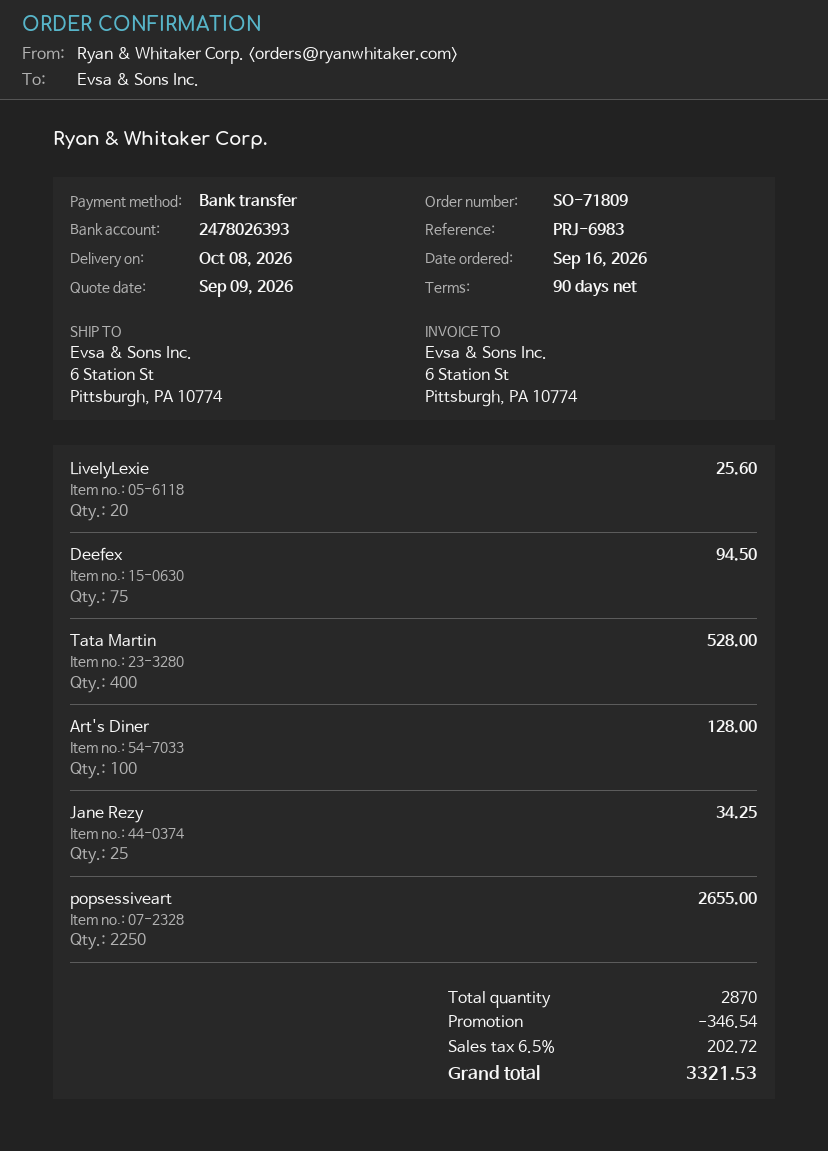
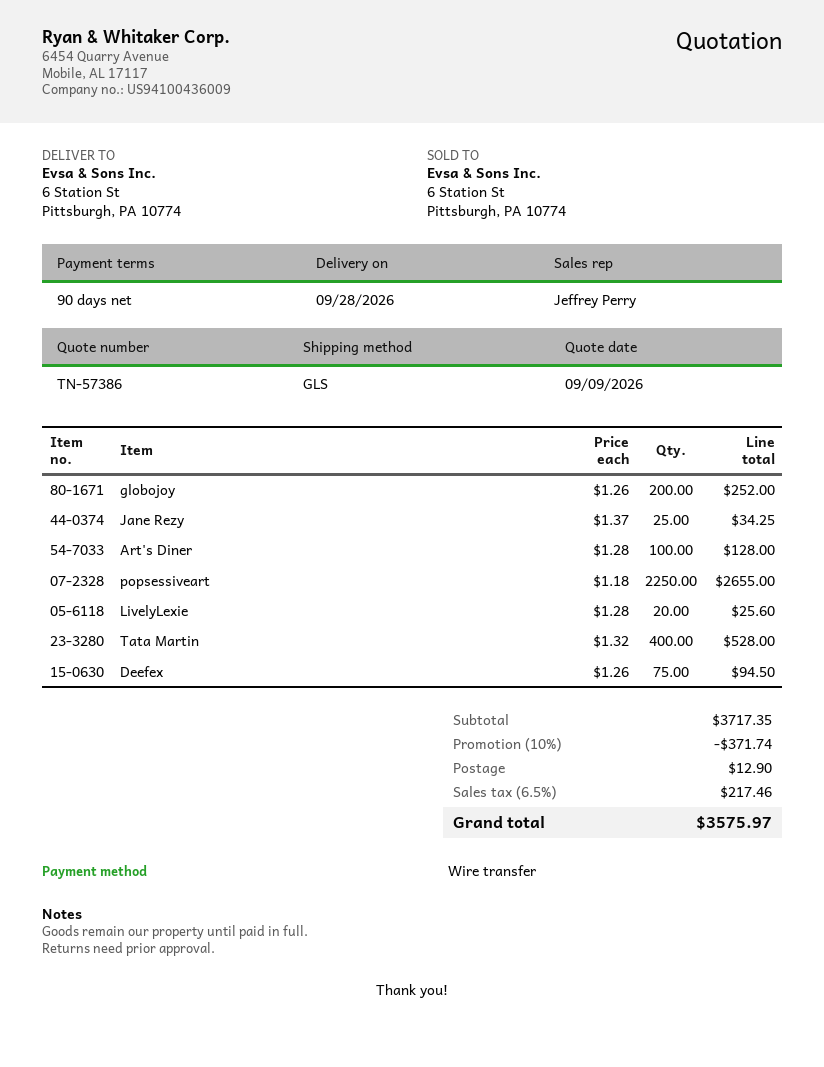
delivery date: 2026-10-08 -> 2026-09-28
globojoy: none -> 200 for 252.00
discount: 346.54 -> 371.74
shipping: none -> 12.90
tax: 6.5% = 202.72 -> 6.5% = 217.46
total: 3321.53 -> 3575.97

